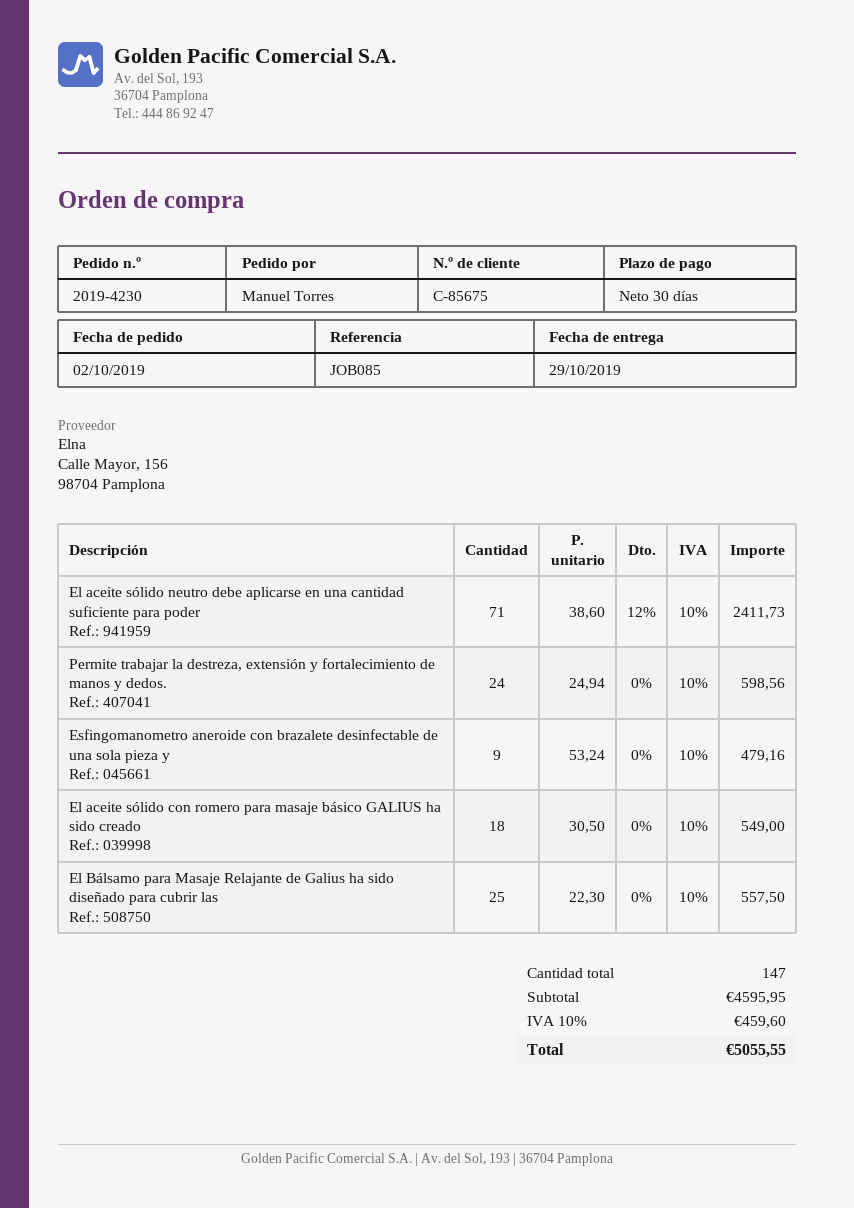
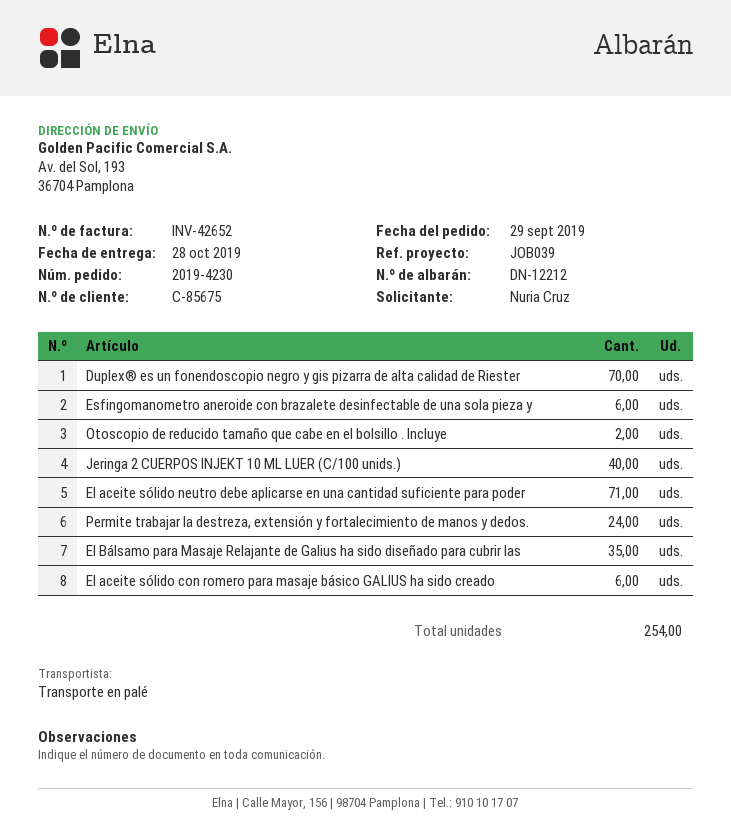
order date: 2019-10-02 -> 2019-09-29
delivery date: 2019-10-29 -> 2019-10-28
reference: JOB085 -> JOB039
ordered by: Manuel Torres -> Nuria Cruz
Esfingomanometro aneroide con brazalete desinfectable de una sola pieza y: 9 -> 6
El aceite sólido con romero para masaje básico GALIUS ha sido creado: 18 -> 6
El Bálsamo para Masaje Relajante de Galius ha sido diseñado para cubrir las: 25 -> 35
Duplex® es un fonendoscopio negro y gis pizarra de alta calidad de Riester: none -> 70
Otoscopio de reducido tamaño que cabe en el bolsillo . Incluye: none -> 2
Jeringa 2 CUERPOS INJEKT 10 ML LUER (C/100 unids.): none -> 40
total quantity: 147 -> 254

